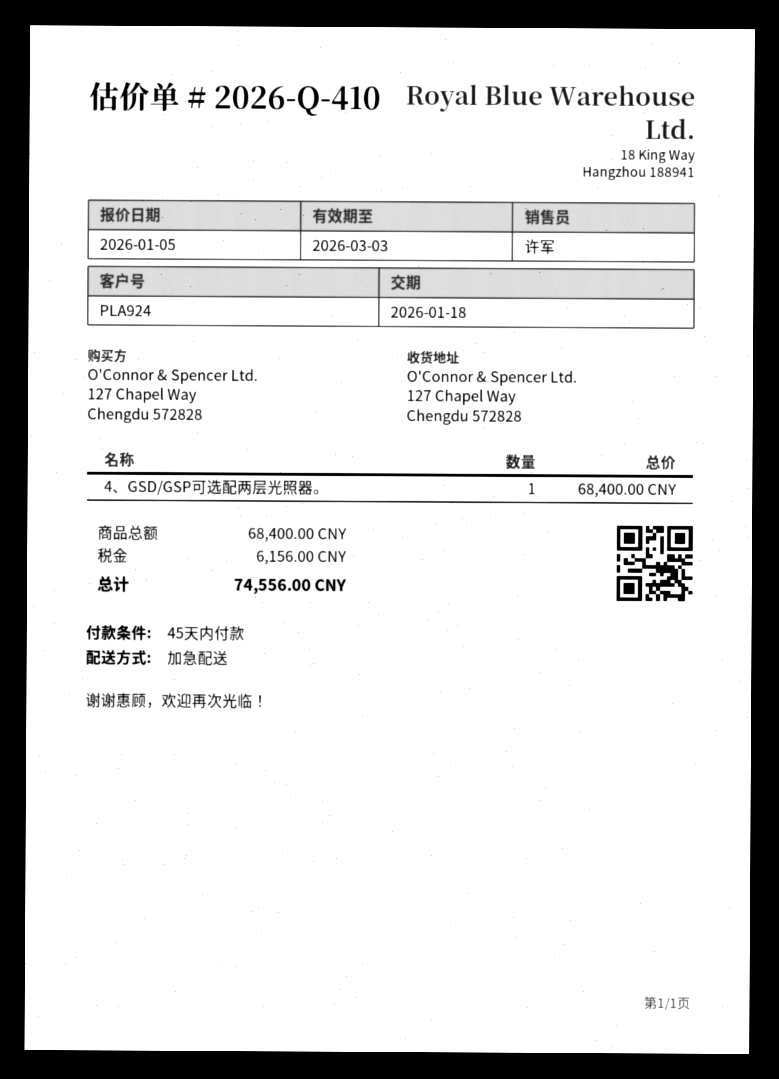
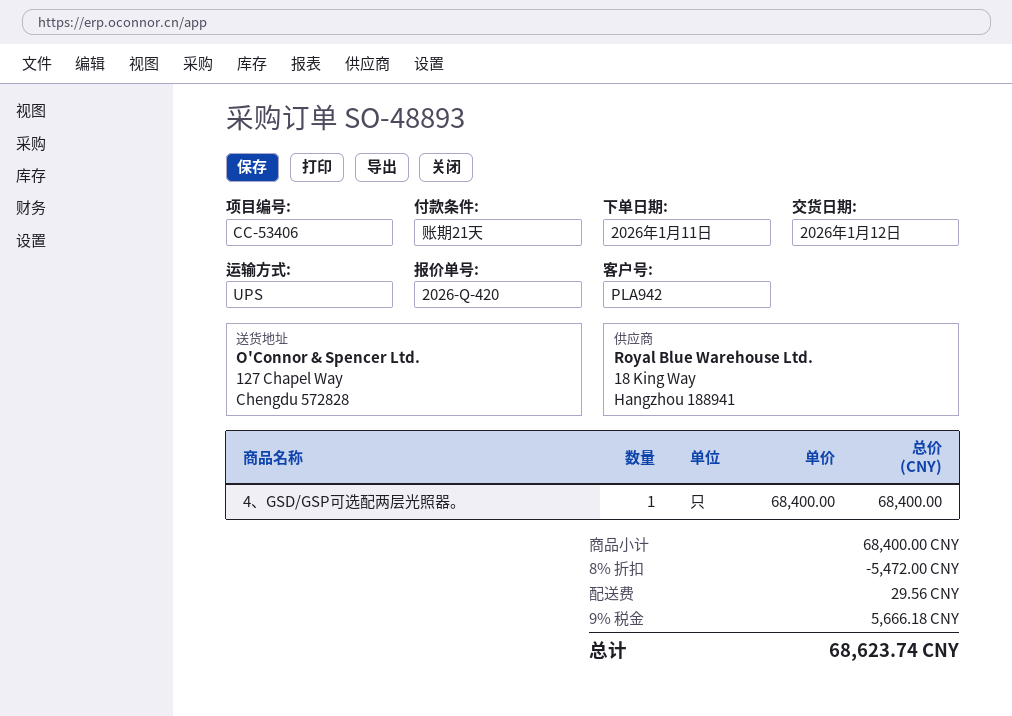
quote number: 2026-Q-410 -> 2026-Q-420
delivery date: 2026-01-18 -> 2026-01-12
payment terms: 45 days -> 21 days
customer number: PLA924 -> PLA942
shipping method: express -> UPS
discount: none -> 8% = 5472.00
shipping: none -> 29.56
tax: 6156.00 -> 5666.18
total: 74556.00 -> 68623.74

